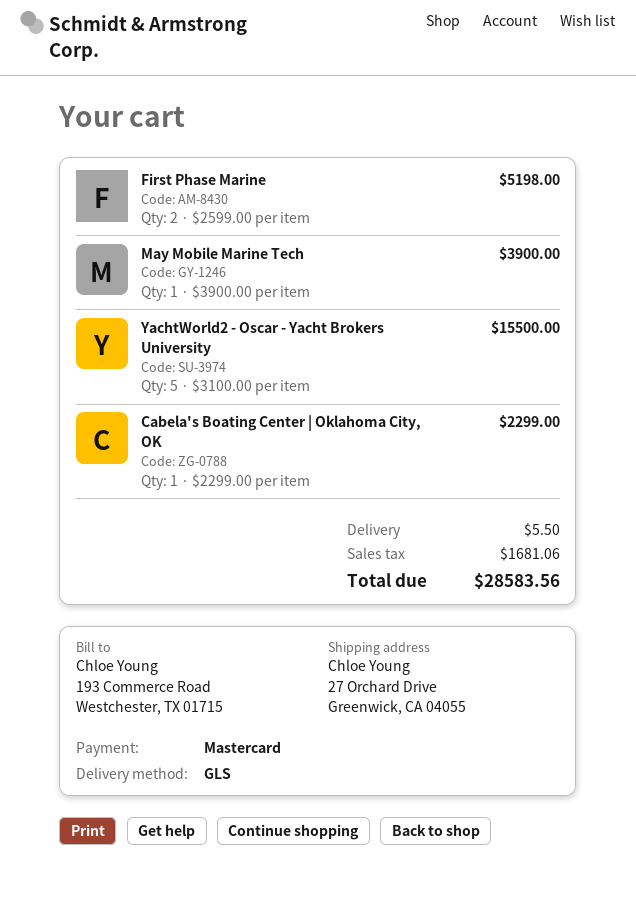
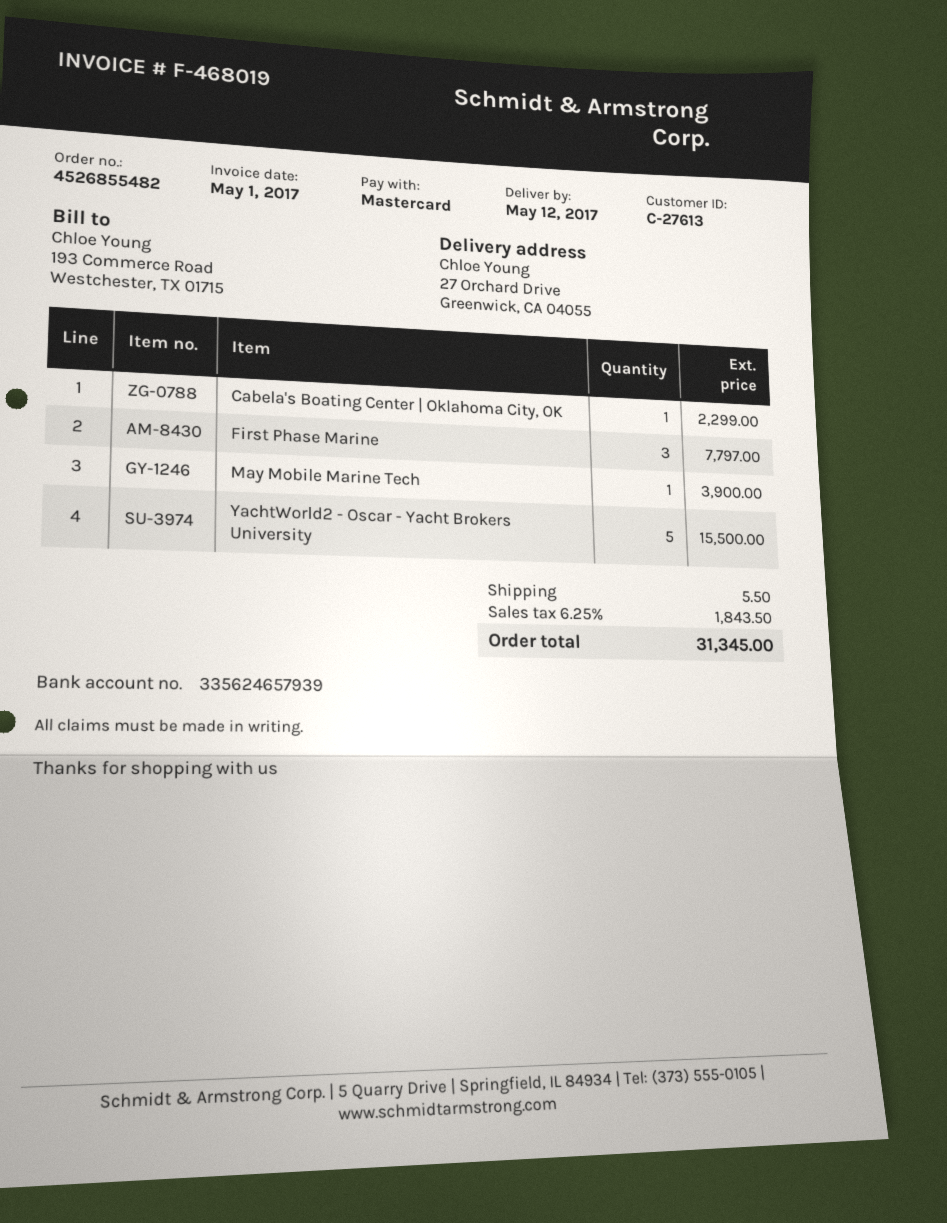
First Phase Marine: 2 for 5198.00 -> 3 for 7797.00
tax: 1681.06 -> 1843.50
total: 28583.56 -> 31345.00

